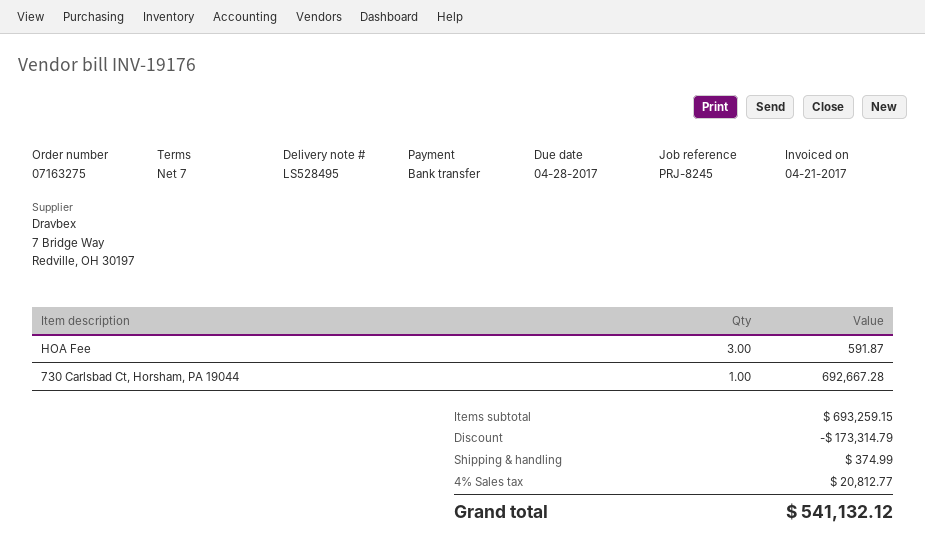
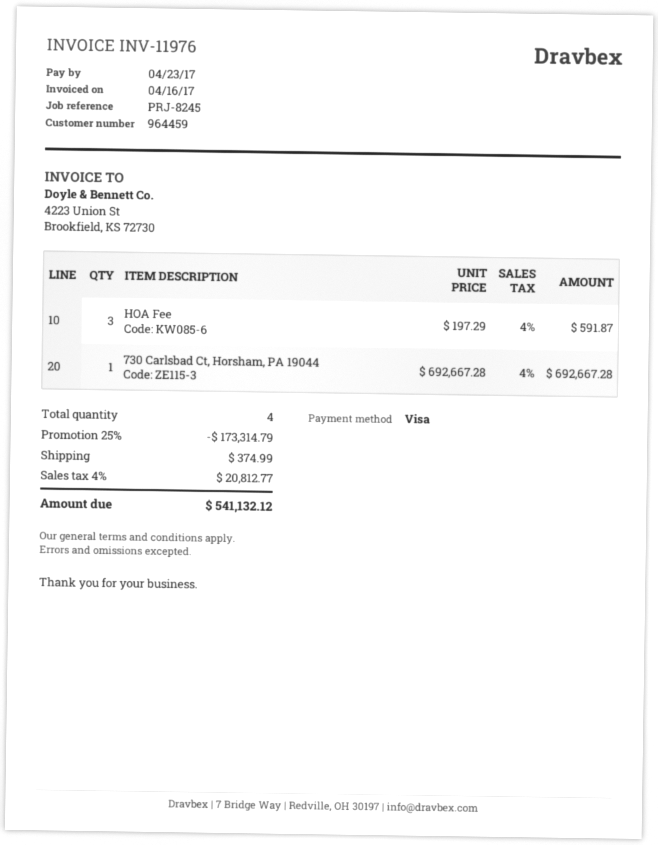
invoice number: INV-19176 -> INV-11976
invoice date: 2017-04-21 -> 2017-04-16
due date: 2017-04-28 -> 2017-04-23
payment method: bank transfer -> Visa

